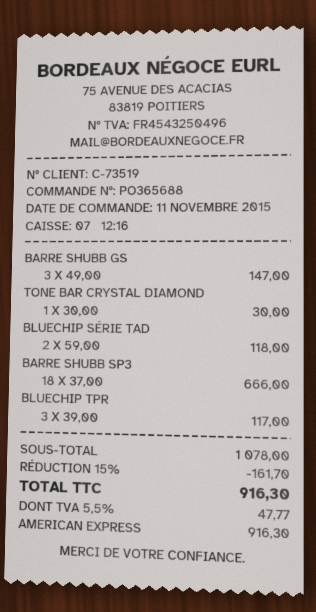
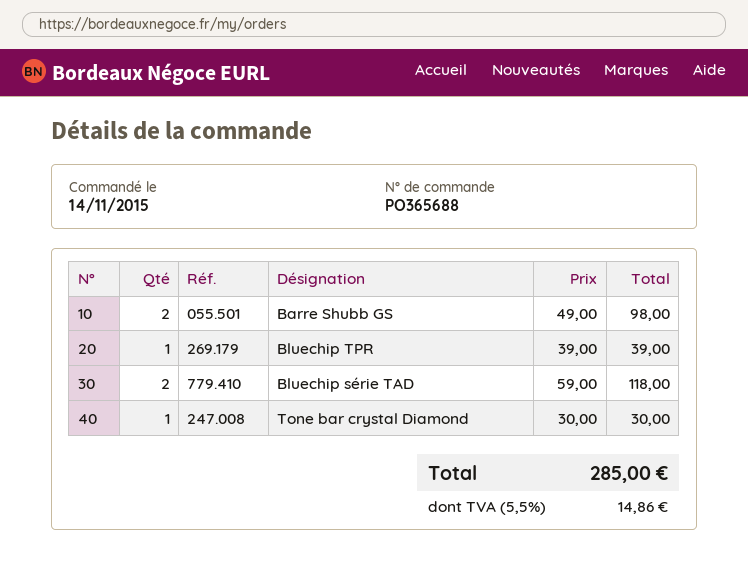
order date: 2015-11-11 -> 2015-11-14
BARRE SHUBB GS: 3 x 49.00 = 147.00 -> 2 x 49.00 = 98.00
BARRE SHUBB SP3: 18 x 37.00 = 666.00 -> none
BLUECHIP TPR: 3 x 39.00 = 117.00 -> 1 x 39.00 = 39.00
discount: 15% = 161.70 -> none
tax: 5.5% = 47.77 -> 5.5% = 14.86
total: 916.30 -> 285.00

